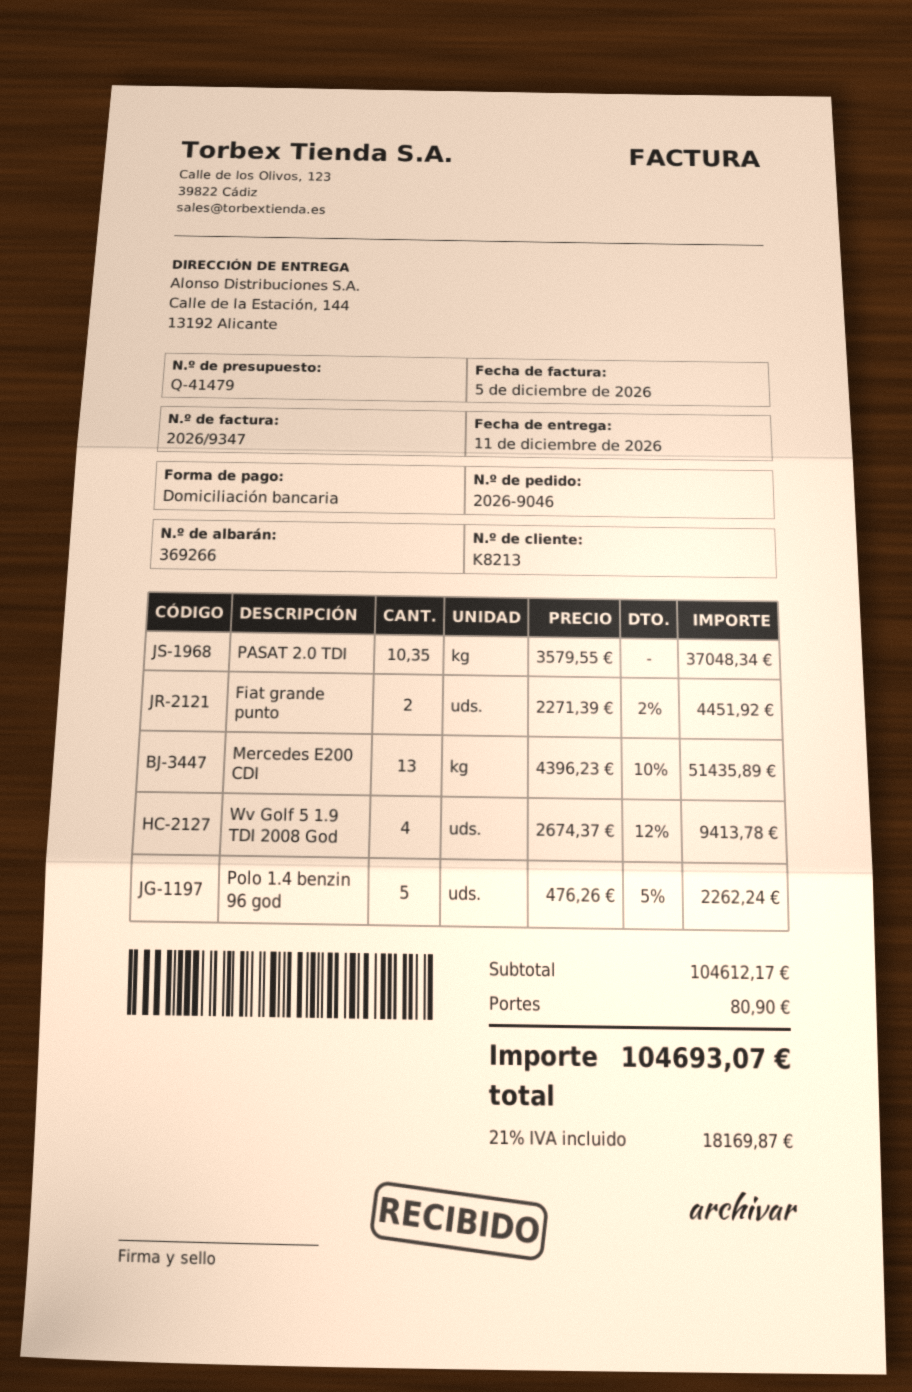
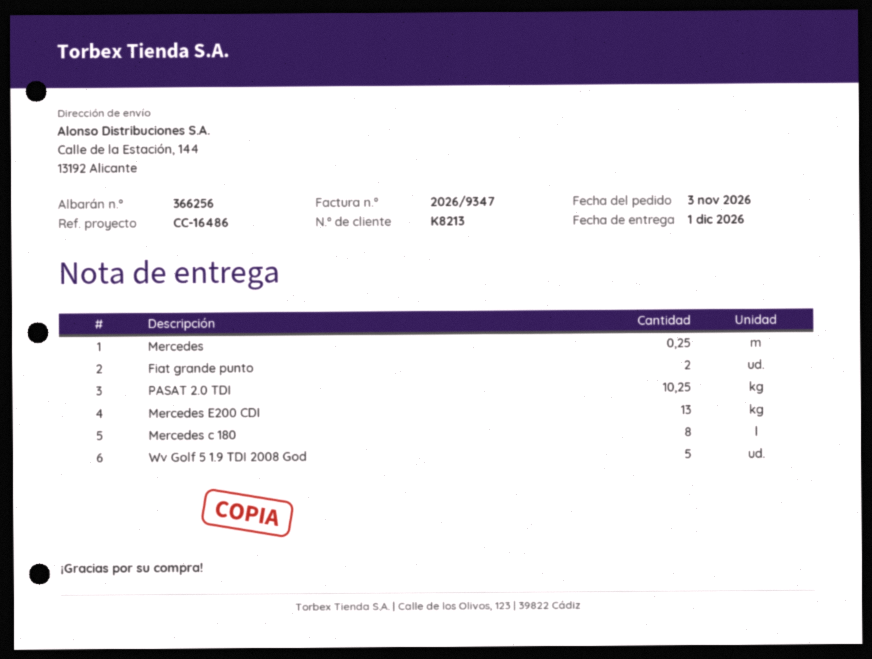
delivery note number: 369266 -> 366256
delivery date: 2026-12-11 -> 2026-12-01
PASAT 2.0 TDI: 10.35 -> 10.25
Wv Golf 5 1.9 TDI 2008 God: 4 -> 5
Polo 1.4 benzin 96 god: 5 -> none
Mercedes: none -> 0.25
Mercedes c 180: none -> 8

